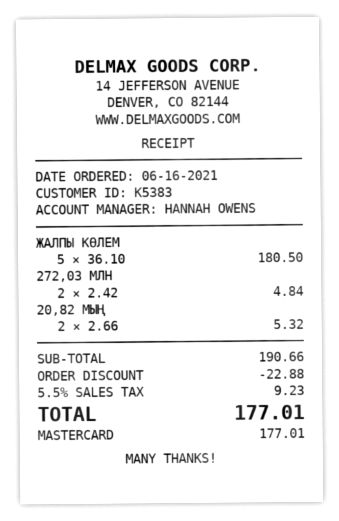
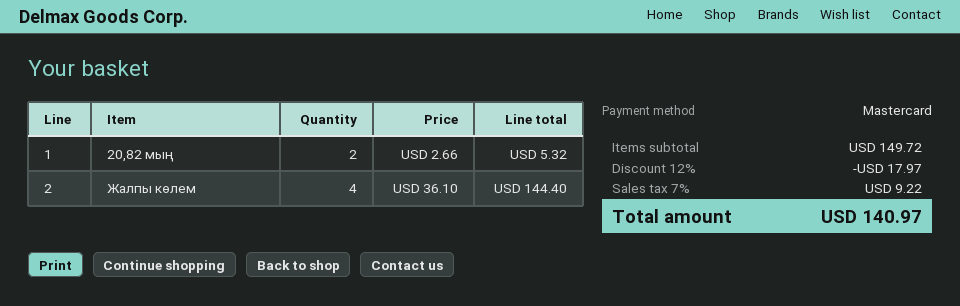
ЖАЛПЫ КӨЛЕМ: 5 x 36.10 = 180.50 -> 4 x 36.10 = 144.40
272,03 МЛН: 2 x 2.42 = 4.84 -> none
subtotal: 190.66 -> 149.72
discount: 22.88 -> 17.97
tax: 5.5% = 9.23 -> 7% = 9.22
total: 177.01 -> 140.97

